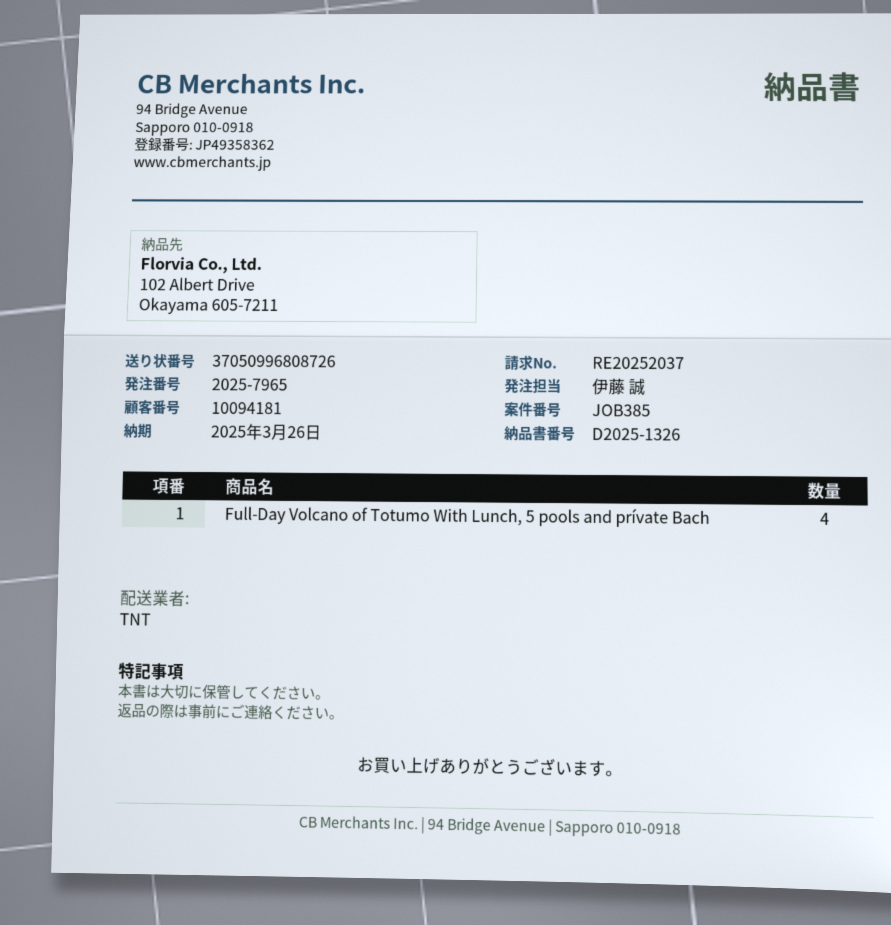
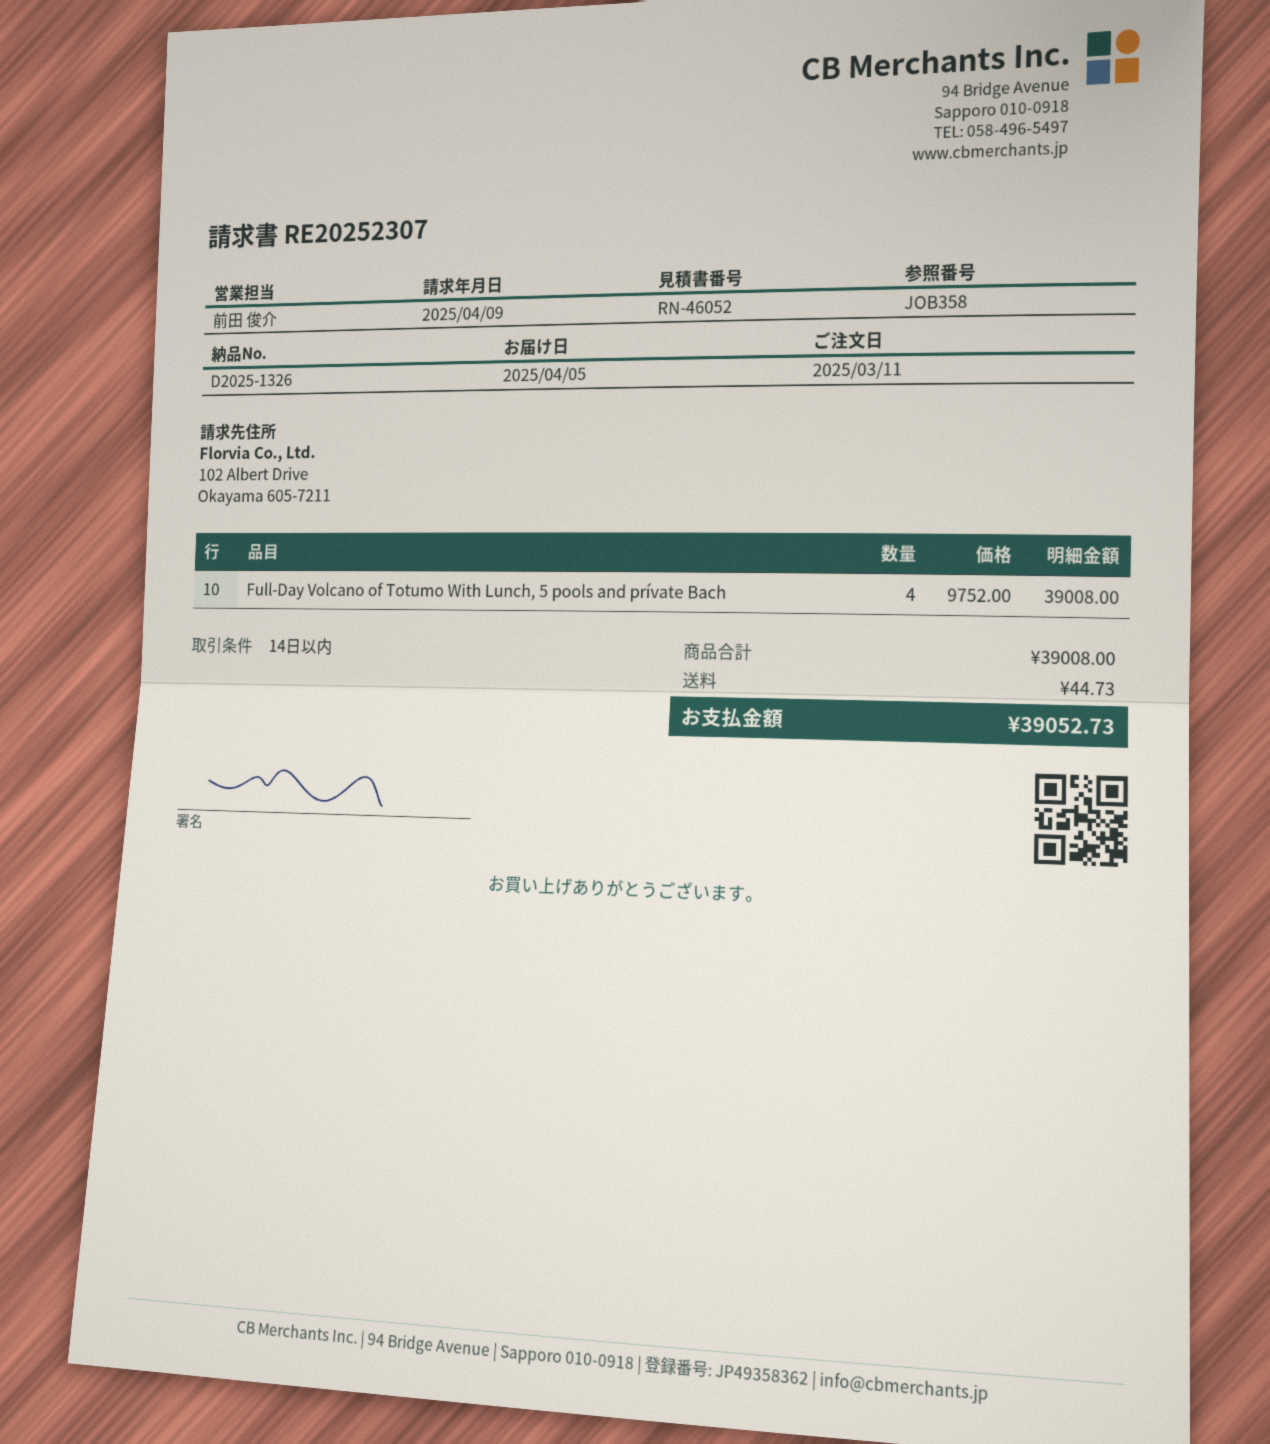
delivery date: 2025-03-26 -> 2025-04-05
invoice number: RE20252037 -> RE20252307
reference: JOB385 -> JOB358

